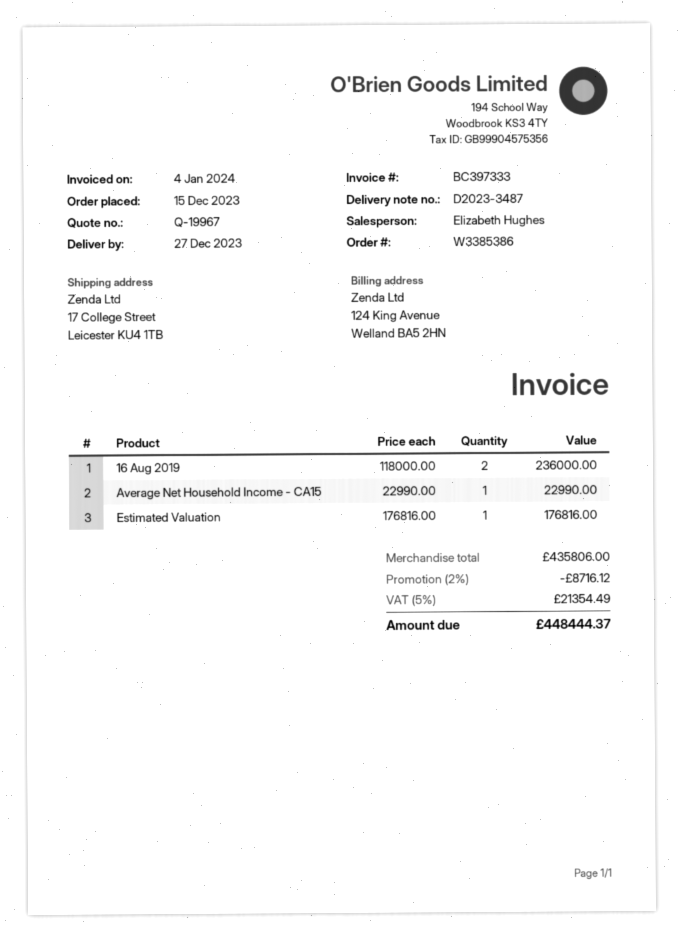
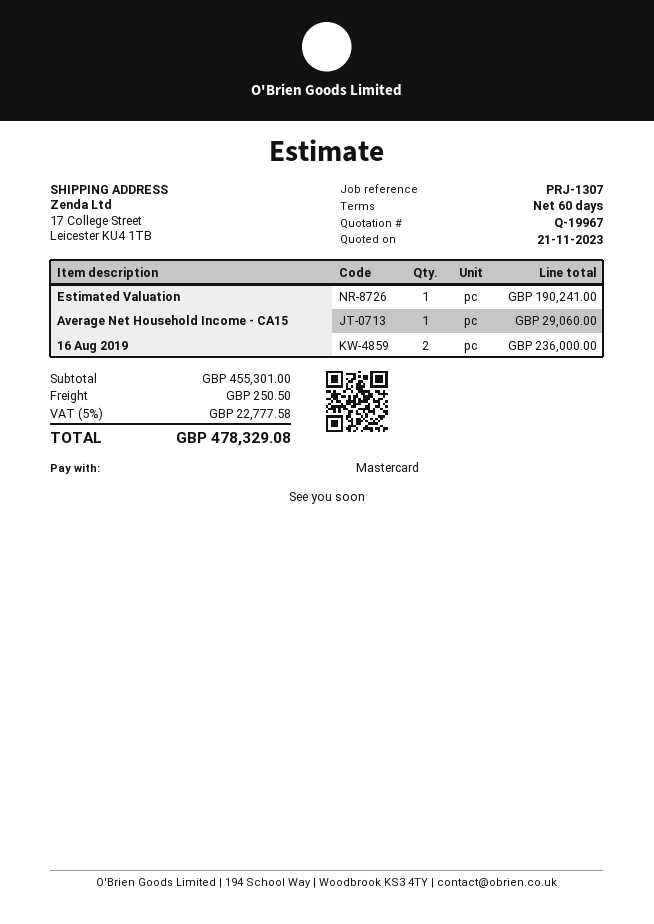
Average Net Household Income - CA15: 1 for 22990.00 -> 1 for 29060.00
Estimated Valuation: 1 for 176816.00 -> 1 for 190241.00
subtotal: 435806.00 -> 455301.00
discount: 2% = 8716.12 -> none
shipping: none -> 250.50
tax: 5% = 21354.49 -> 5% = 22777.58
total: 448444.37 -> 478329.08

